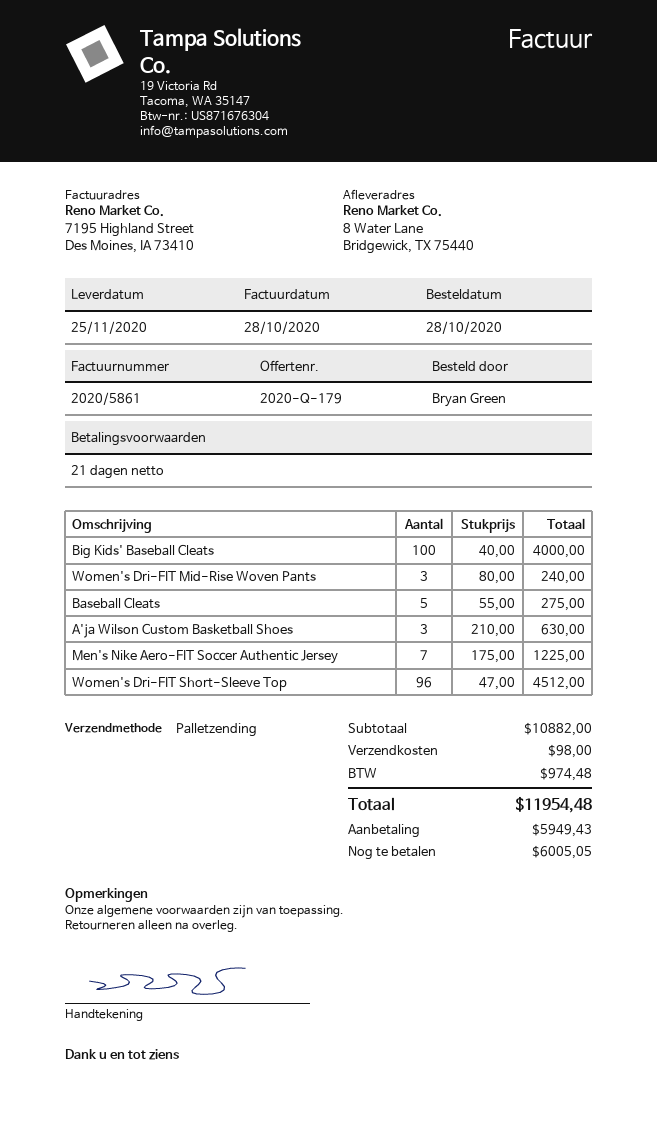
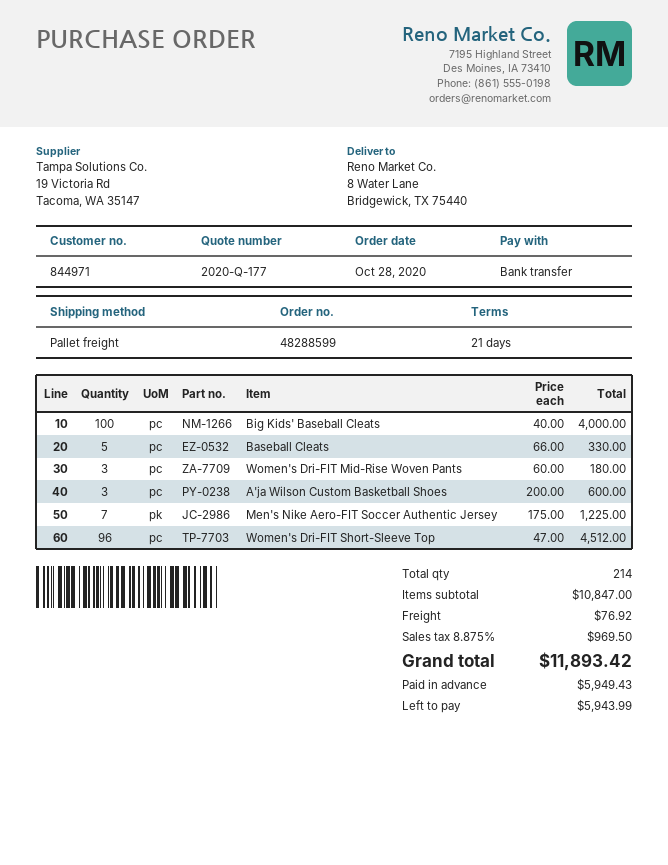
quote number: 2020-Q-179 -> 2020-Q-177
Women's Dri-FIT Mid-Rise Woven Pants: 3 x 80.00 = 240.00 -> 3 x 60.00 = 180.00
Baseball Cleats: 5 x 55.00 = 275.00 -> 5 x 66.00 = 330.00
A'ja Wilson Custom Basketball Shoes: 3 x 210.00 = 630.00 -> 3 x 200.00 = 600.00
subtotal: 10882.00 -> 10847.00
shipping: 98.00 -> 76.92
tax: 974.48 -> 969.50
total: 11954.48 -> 11893.42
balance: 6005.05 -> 5943.99

